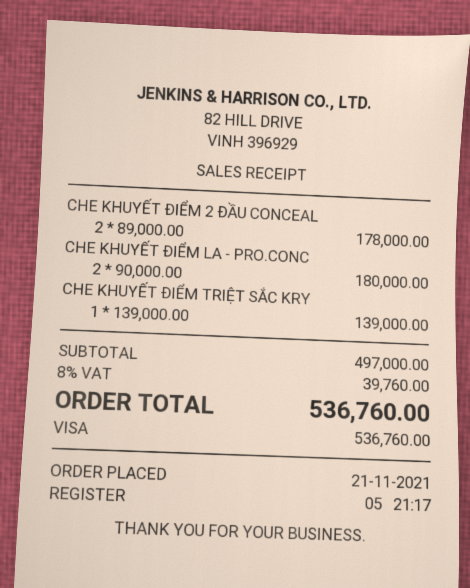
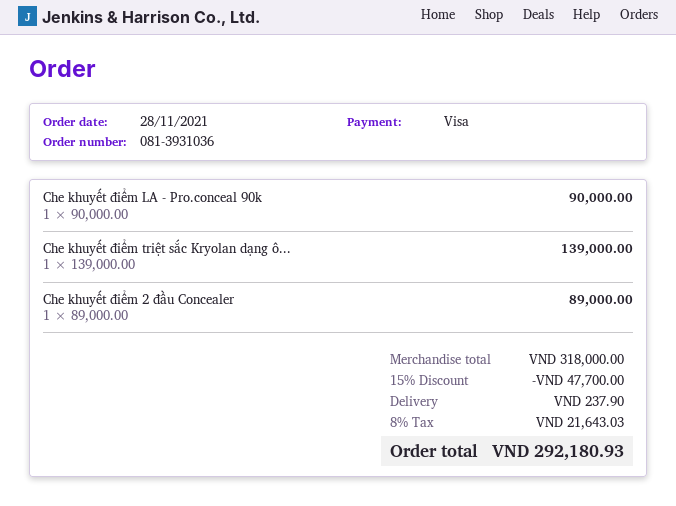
order date: 2021-11-21 -> 2021-11-28
CHE KHUYẾT ĐIỂM 2 ĐẦU CONCEAL: 2 x 89000.00 = 178000.00 -> 1 x 89000.00 = 89000.00
CHE KHUYẾT ĐIỂM LA - PRO.CONC: 2 x 90000.00 = 180000.00 -> 1 x 90000.00 = 90000.00
subtotal: 497000.00 -> 318000.00
discount: none -> 15% = 47700.00
shipping: none -> 237.90
tax: 8% = 39760.00 -> 8% = 21643.03
total: 536760.00 -> 292180.93

